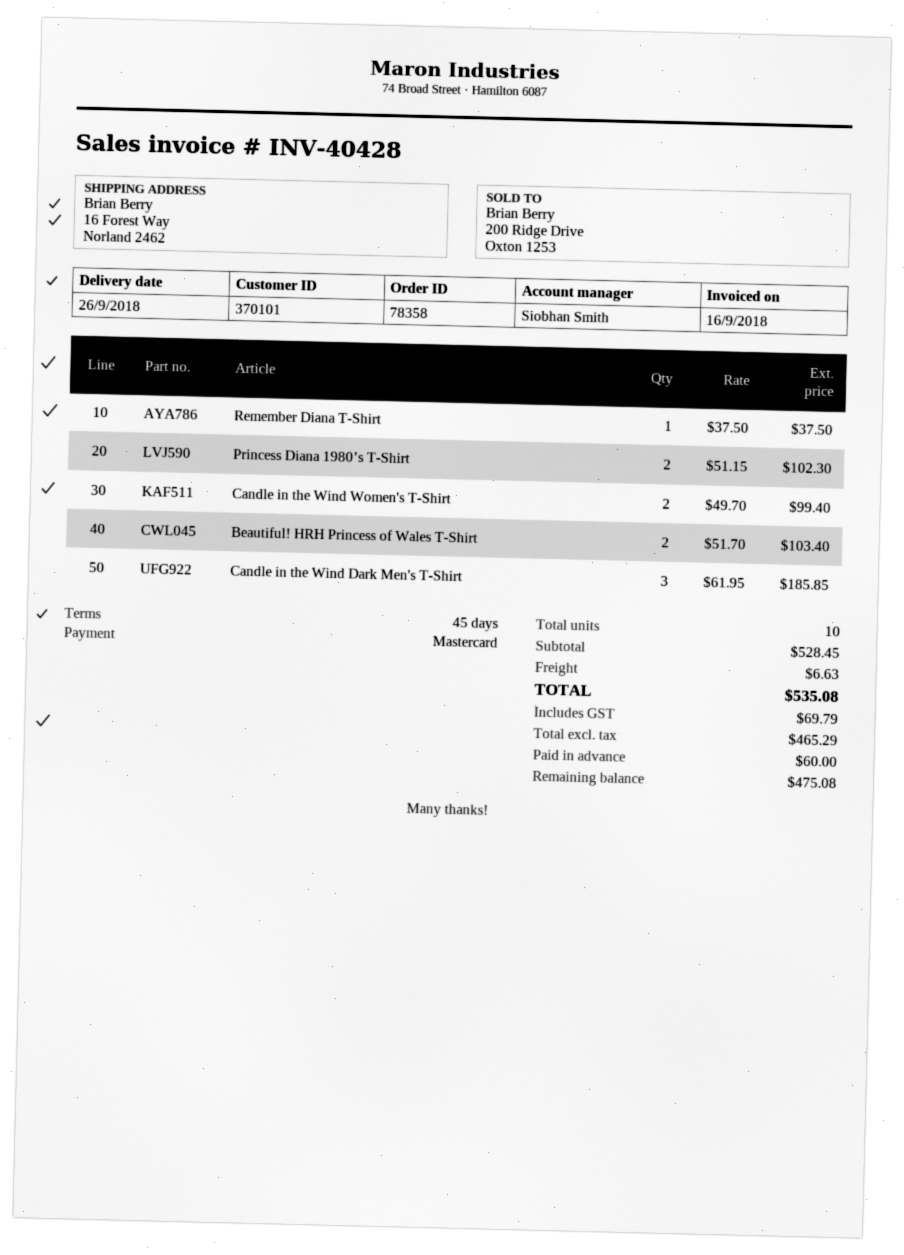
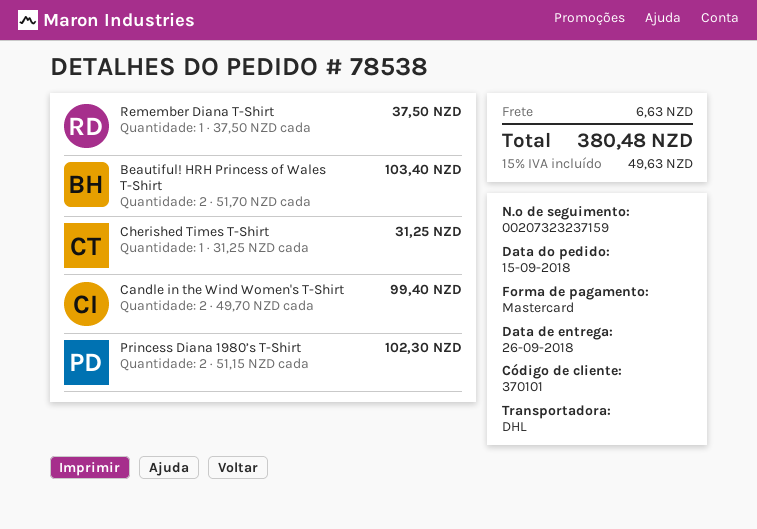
order number: 78358 -> 78538
Candle in the Wind Dark Men's T-Shirt: 3 x 61.95 = 185.85 -> none
Cherished Times T-Shirt: none -> 1 x 31.25 = 31.25
tax: 69.79 -> 49.63
total: 535.08 -> 380.48

